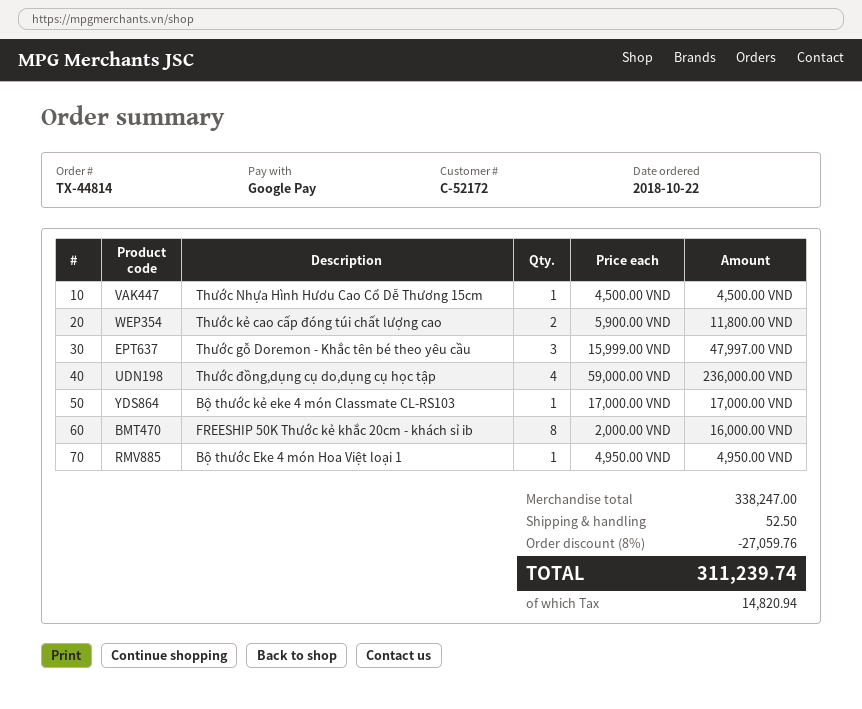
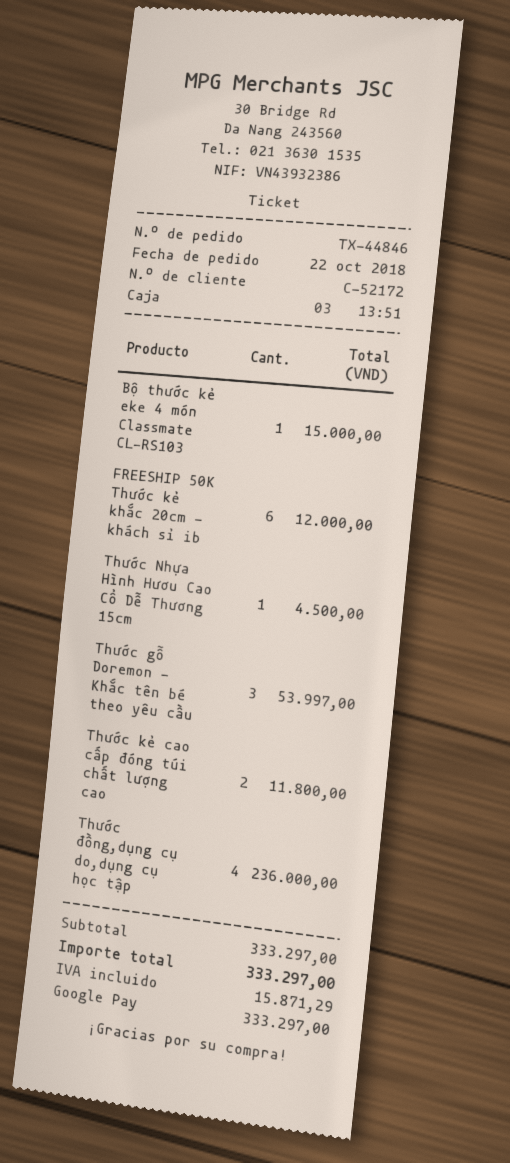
order number: TX-44814 -> TX-44846
Thước gỗ Doremon - Khắc tên bé theo yêu cầu: 3 for 47997.00 -> 3 for 53997.00
Bộ thước kẻ eke 4 món Classmate CL-RS103: 1 for 17000.00 -> 1 for 15000.00
FREESHIP 50K Thước kẻ khắc 20cm - khách sỉ ib: 8 for 16000.00 -> 6 for 12000.00
Bộ thước Eke 4 món Hoa Việt loại 1: 1 for 4950.00 -> none
subtotal: 338247.00 -> 333297.00
discount: 8% = 27059.76 -> none
shipping: 52.50 -> none
tax: 14820.94 -> 15871.29
total: 311239.74 -> 333297.00

